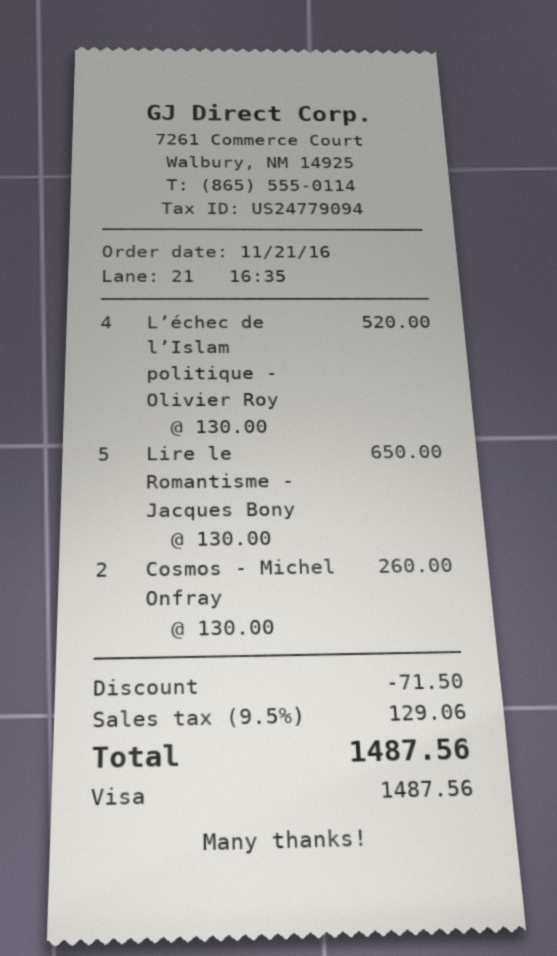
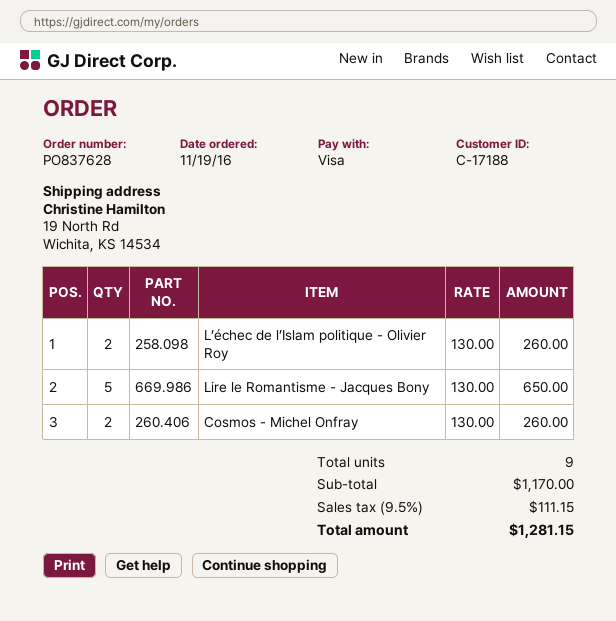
order date: 2016-11-21 -> 2016-11-19
L’échec de l’Islam politique - Olivier Roy: 4 x 130.00 = 520.00 -> 2 x 130.00 = 260.00
discount: 71.50 -> none
tax: 9.5% = 129.06 -> 9.5% = 111.15
total: 1487.56 -> 1281.15

